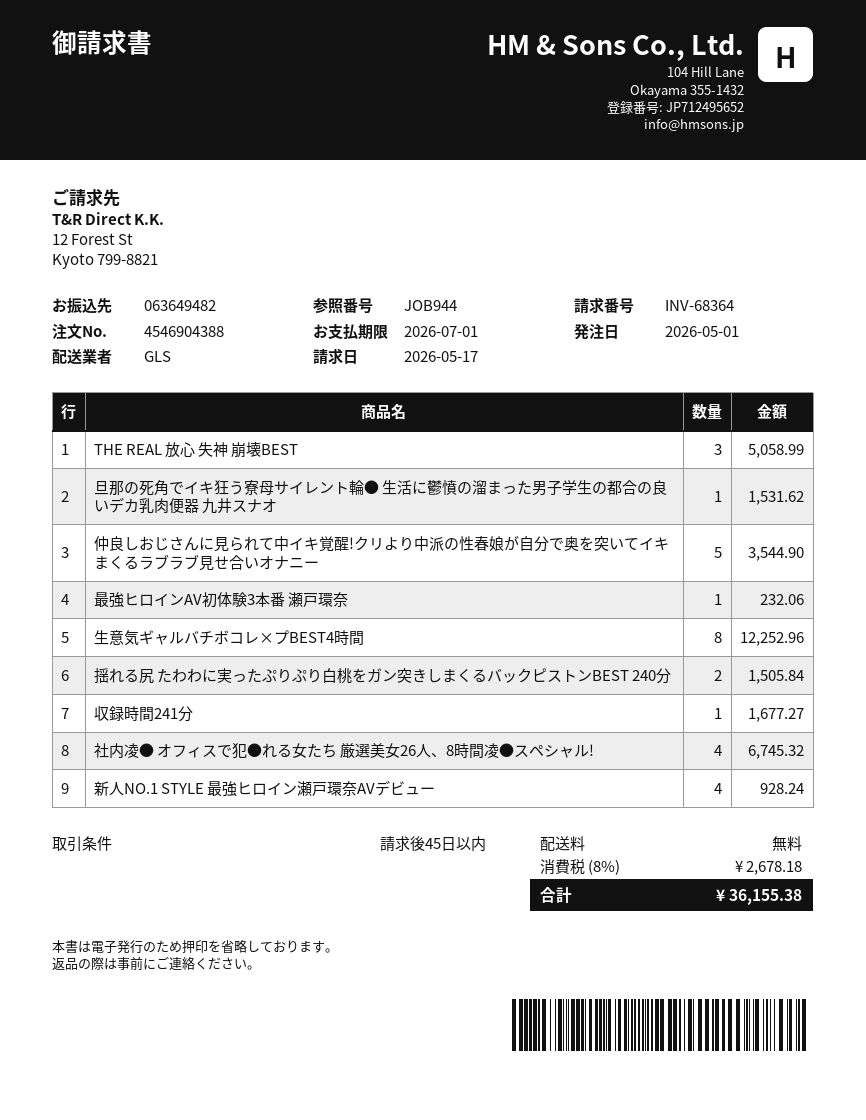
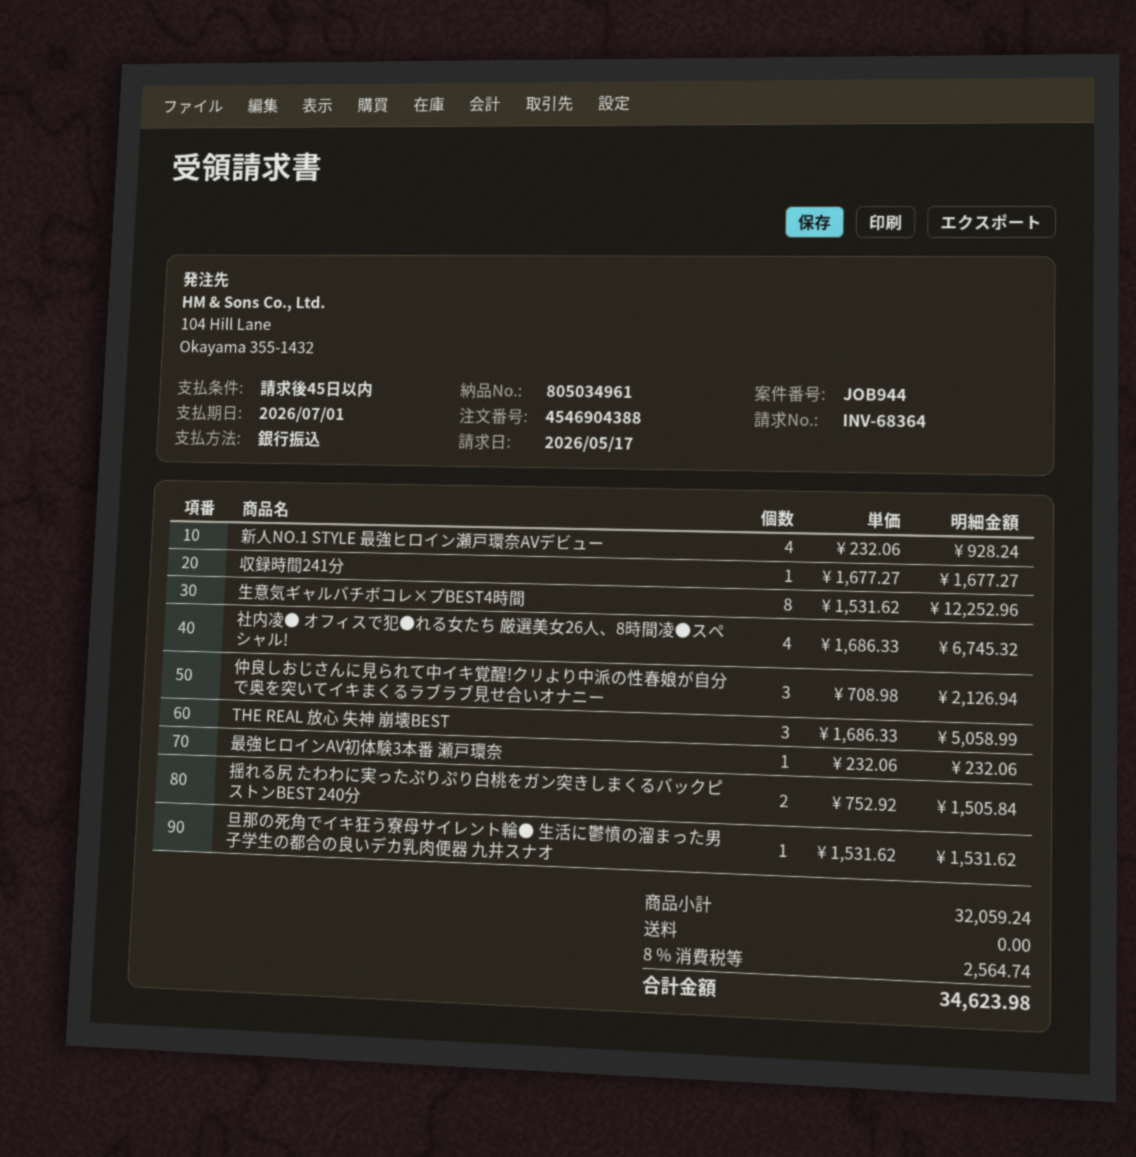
仲良しおじさんに見られて中イキ覚醒!クリより中派の性春娘が自分で奥を突いてイキまくるラブラブ見せ合いオナニー: 5 for 3544.90 -> 3 for 2126.94
tax: 8% = 2678.18 -> 8% = 2564.74
total: 36155.38 -> 34623.98

